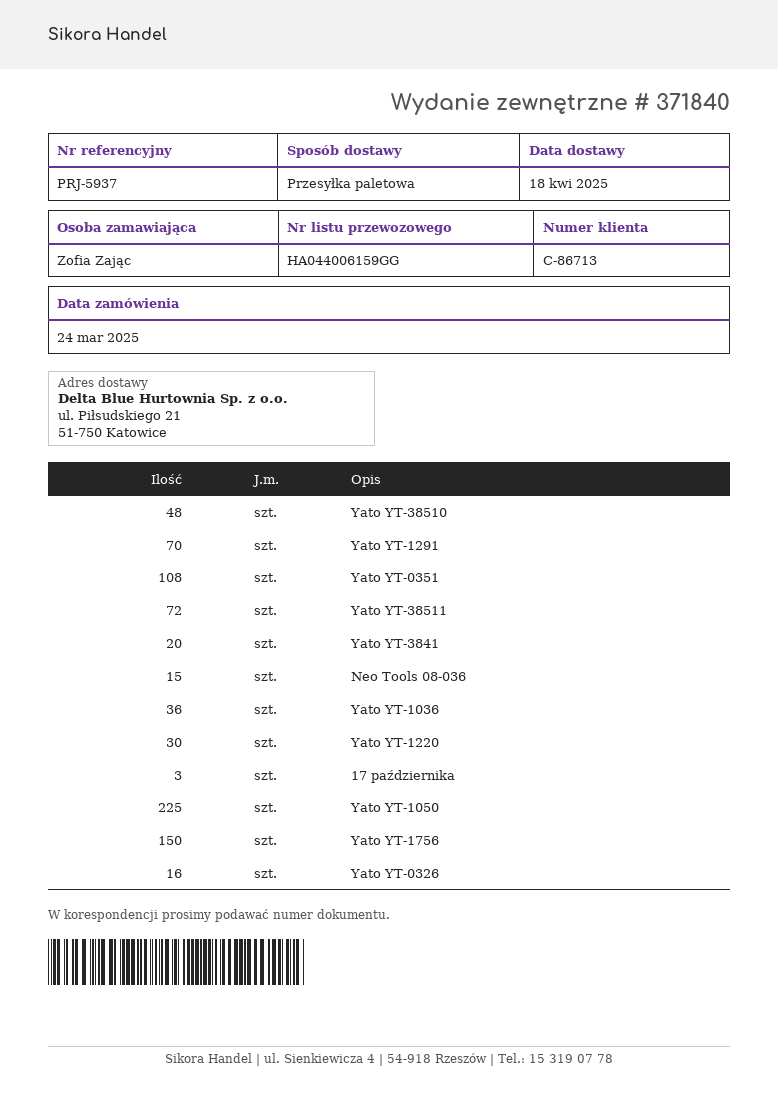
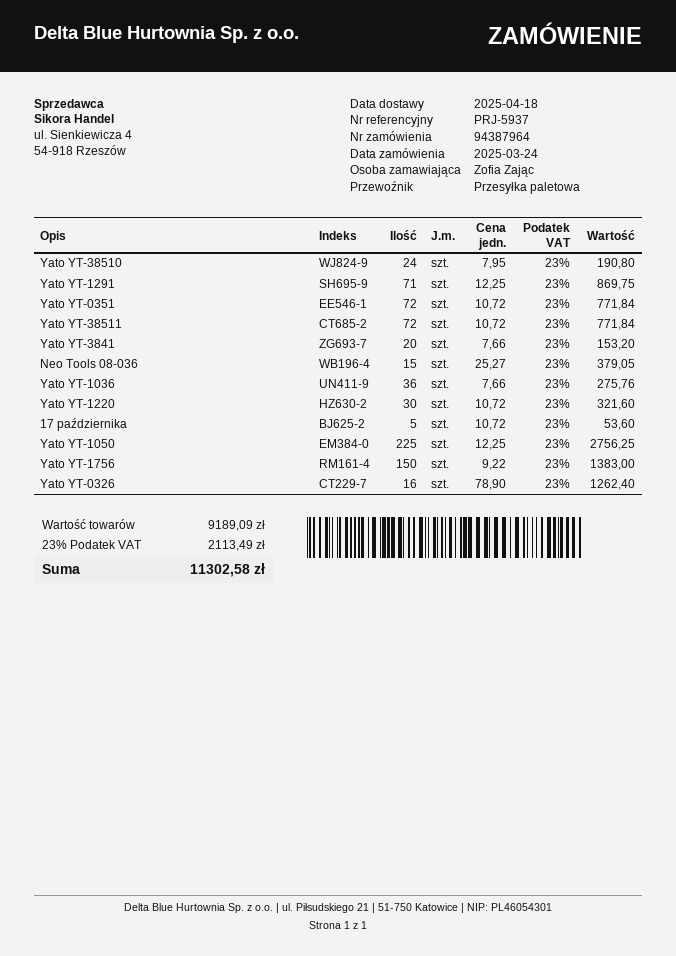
Yato YT-38510: 48 -> 24
Yato YT-1291: 70 -> 71
Yato YT-0351: 108 -> 72
17 października: 3 -> 5

